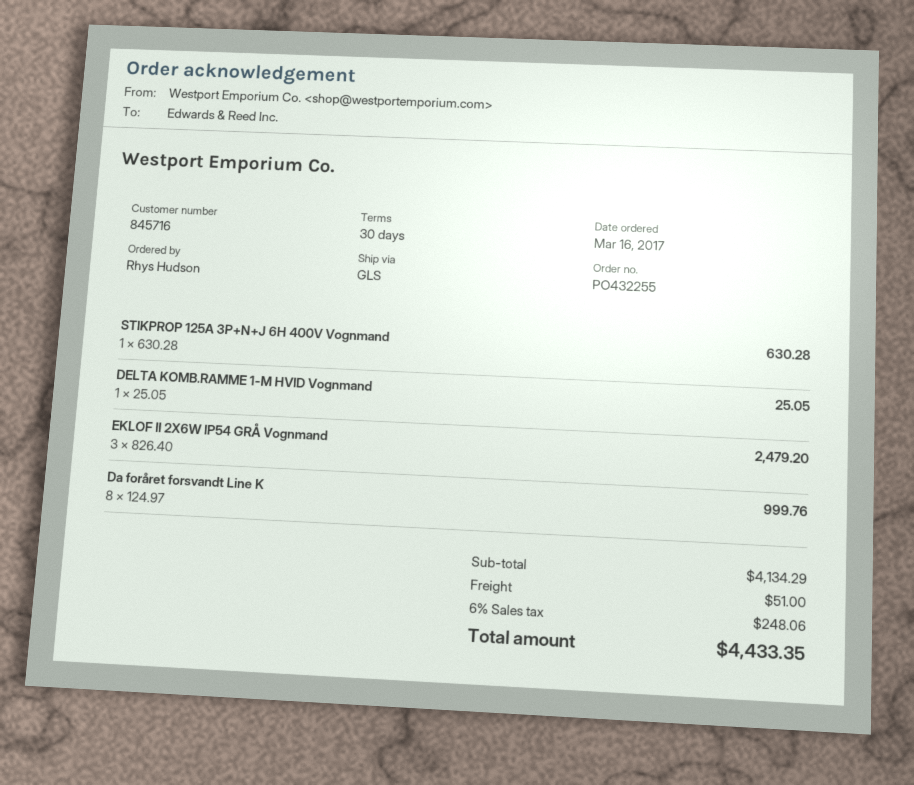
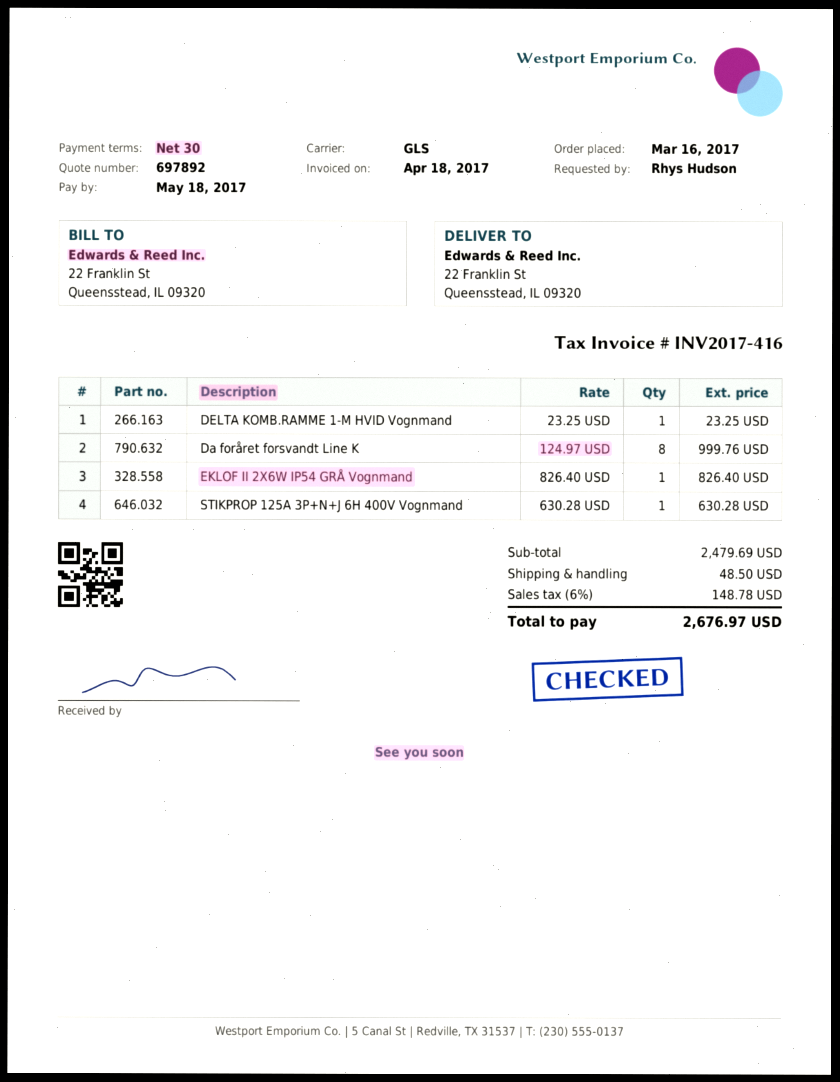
DELTA KOMB.RAMME 1-M HVID Vognmand: 1 x 25.05 = 25.05 -> 1 x 23.25 = 23.25
EKLOF II 2X6W IP54 GRÅ Vognmand: 3 x 826.40 = 2479.20 -> 1 x 826.40 = 826.40
subtotal: 4134.29 -> 2479.69
shipping: 51.00 -> 48.50
tax: 6% = 248.06 -> 6% = 148.78
total: 4433.35 -> 2676.97

